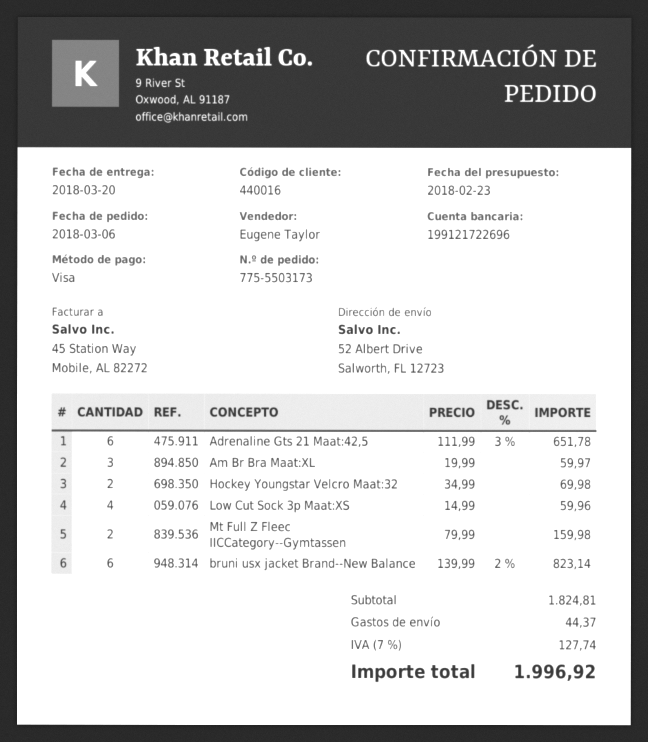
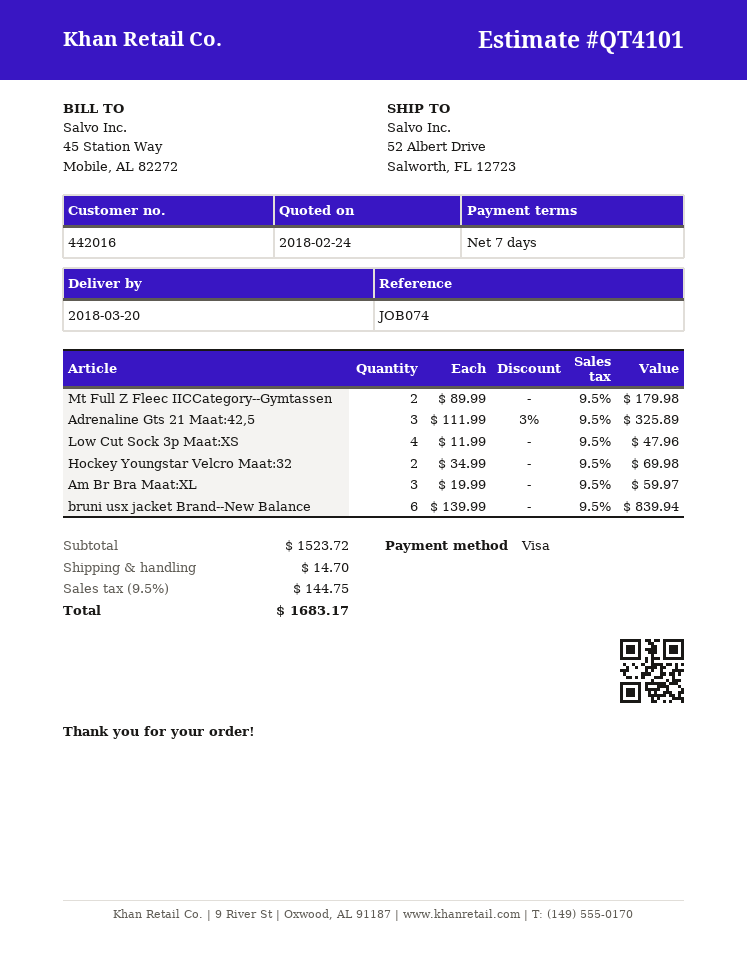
quote date: 2018-02-23 -> 2018-02-24
customer number: 440016 -> 442016
Adrenaline Gts 21 Maat:42,5: 6 x 111.99 - 3% = 651.78 -> 3 x 111.99 - 3% = 325.89
Low Cut Sock 3p Maat:XS: 4 x 14.99 = 59.96 -> 4 x 11.99 = 47.96
Mt Full Z Fleec IICCategory--Gymtassen: 2 x 79.99 = 159.98 -> 2 x 89.99 = 179.98
bruni usx jacket Brand--New Balance: 6 x 139.99 - 2% = 823.14 -> 6 x 139.99 = 839.94
subtotal: 1824.81 -> 1523.72
shipping: 44.37 -> 14.70
tax: 7% = 127.74 -> 9.5% = 144.75
total: 1996.92 -> 1683.17

